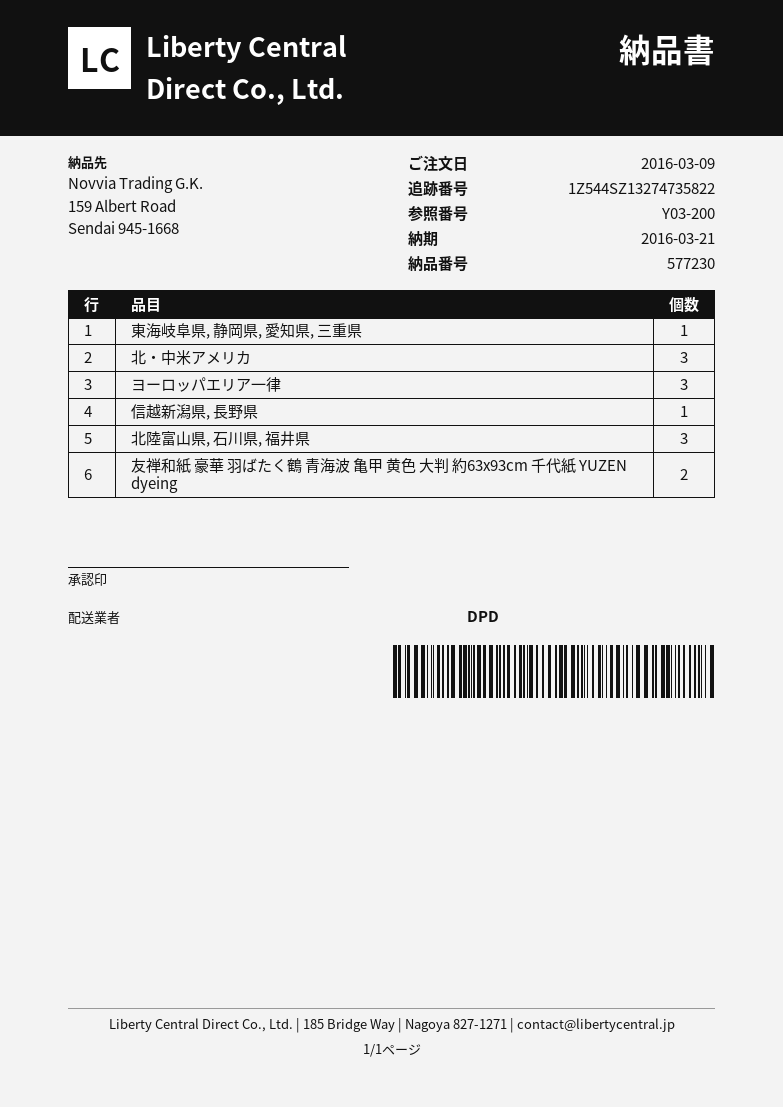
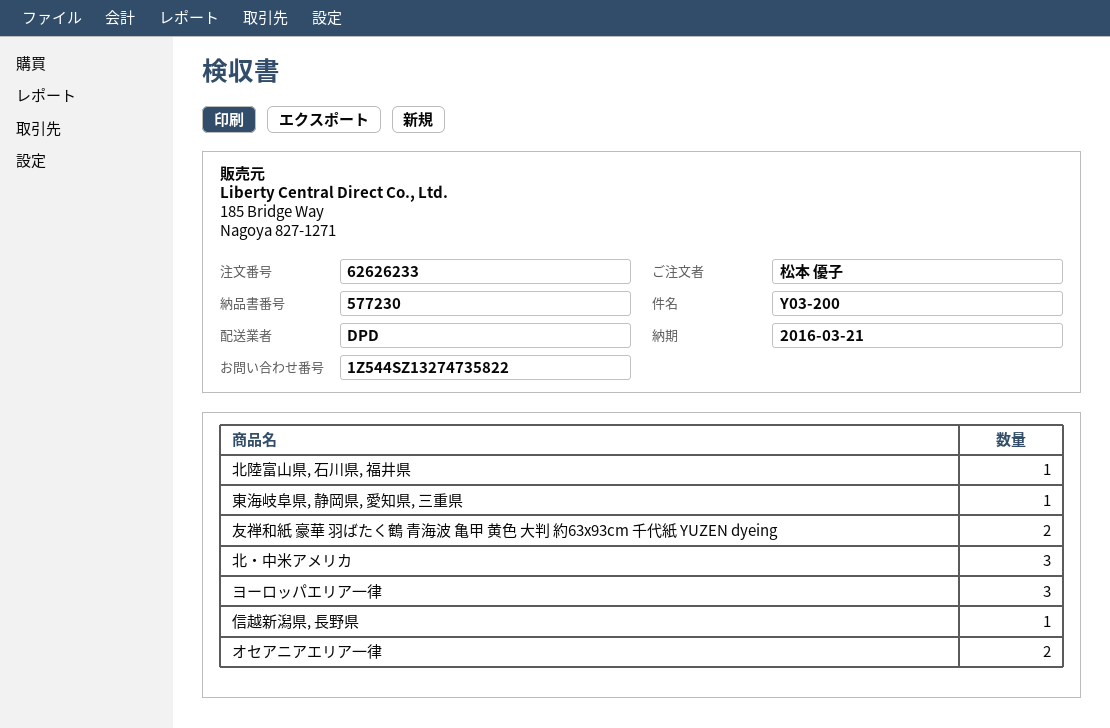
北陸富山県, 石川県, 福井県: 3 -> 1
オセアニアエリア一律: none -> 2

